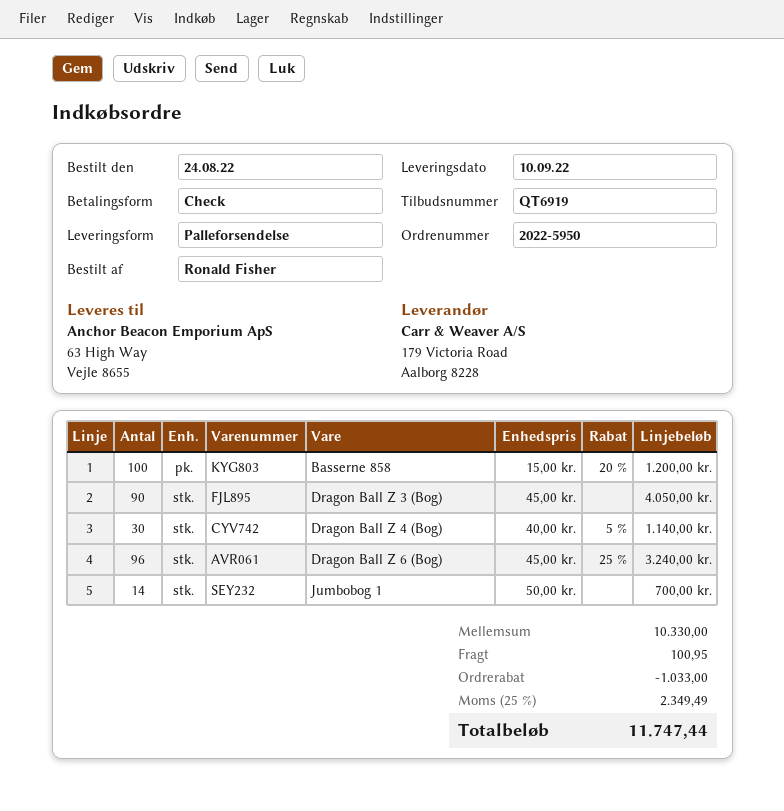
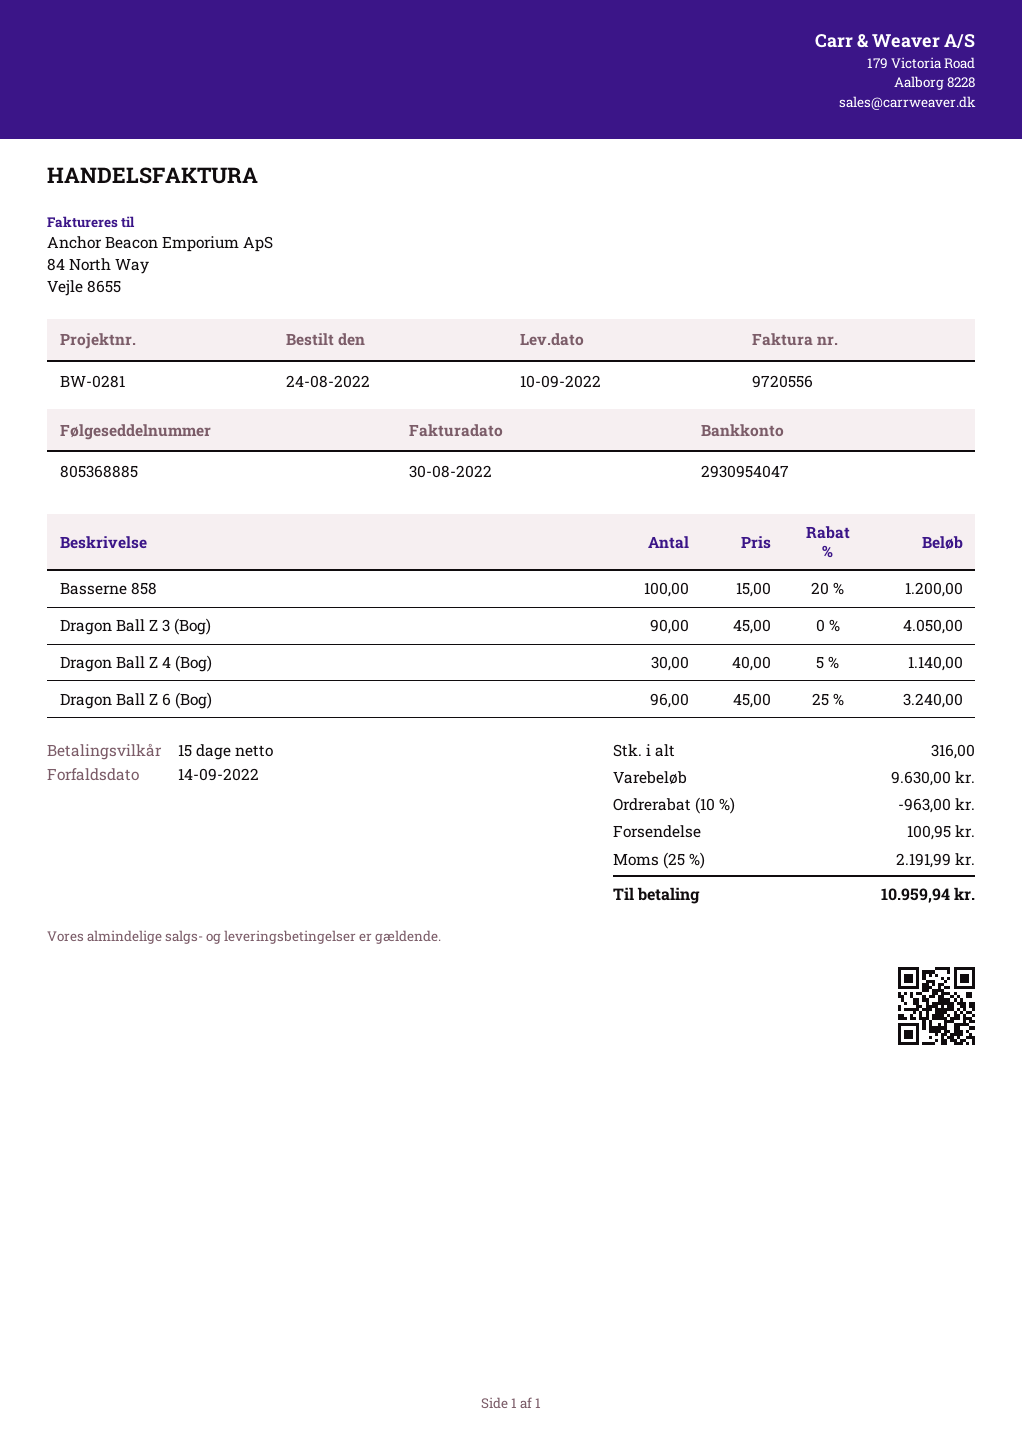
Jumbobog 1: 14 x 50.00 = 700.00 -> none
subtotal: 10330.00 -> 9630.00
discount: 1033.00 -> 963.00
tax: 25% = 2349.49 -> 25% = 2191.99
total: 11747.44 -> 10959.94

